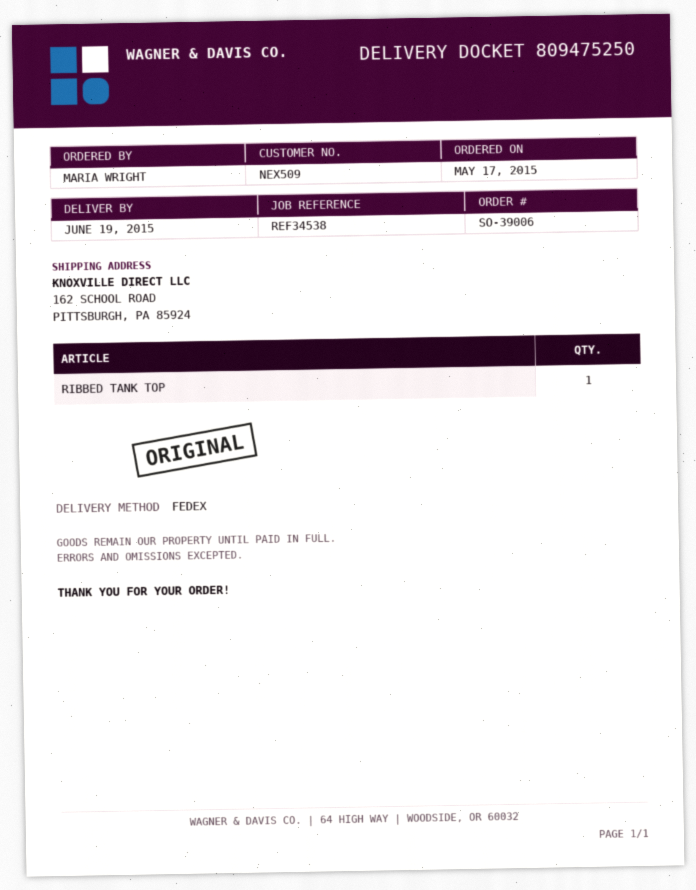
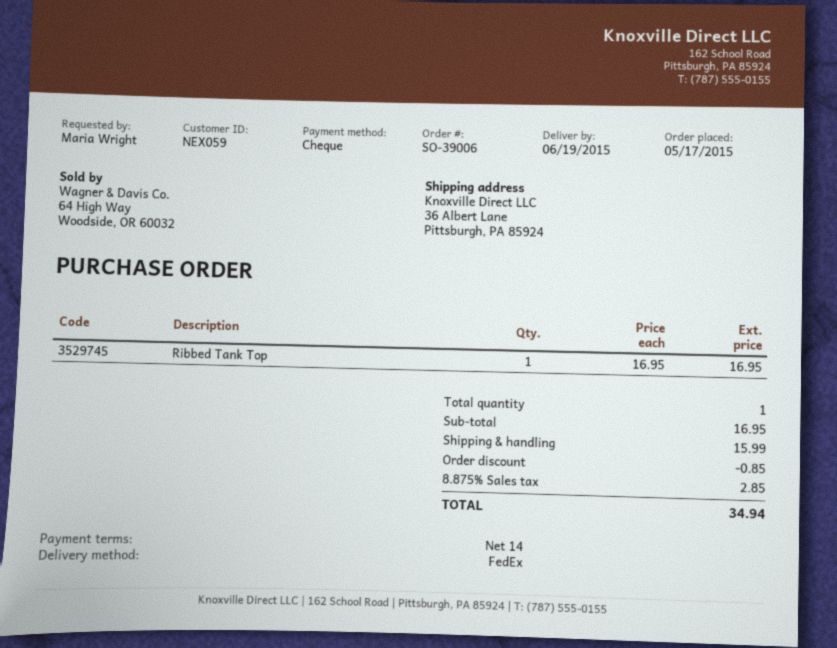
customer number: NEX509 -> NEX059
ship to: 162 SCHOOL ROAD, PITTSBURGH, PA 85924 -> 36 Albert Lane, Pittsburgh, PA 85924

